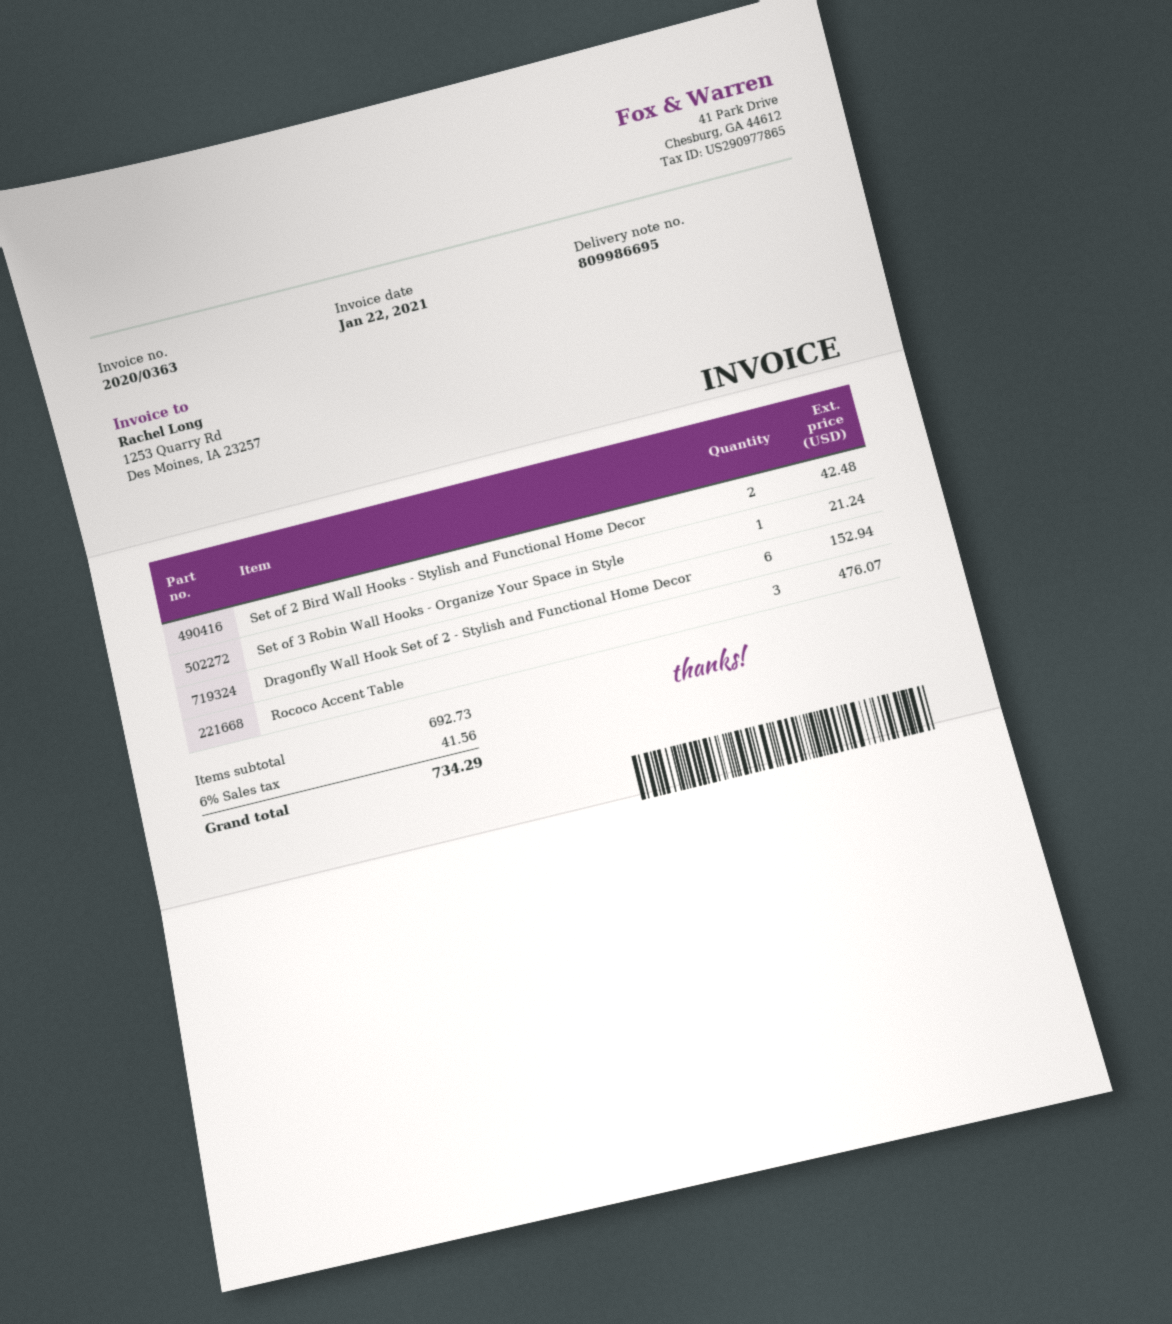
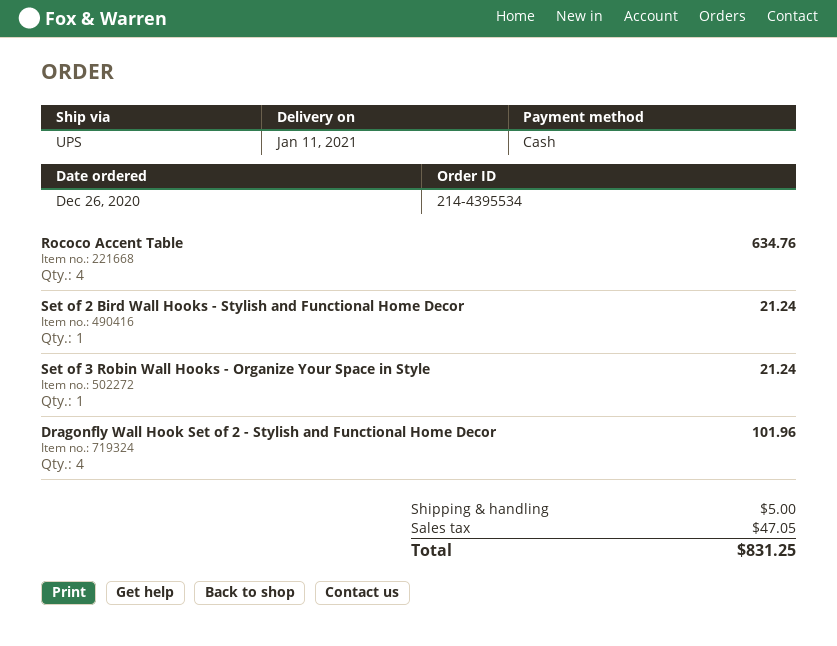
Set of 2 Bird Wall Hooks - Stylish and Functional Home Decor: 2 for 42.48 -> 1 for 21.24
Dragonfly Wall Hook Set of 2 - Stylish and Functional Home Decor: 6 for 152.94 -> 4 for 101.96
Rococo Accent Table: 3 for 476.07 -> 4 for 634.76
shipping: none -> 5.00
tax: 41.56 -> 47.05
total: 734.29 -> 831.25

